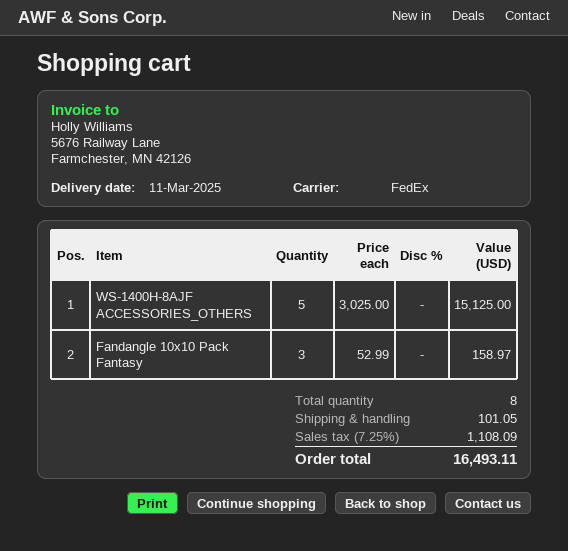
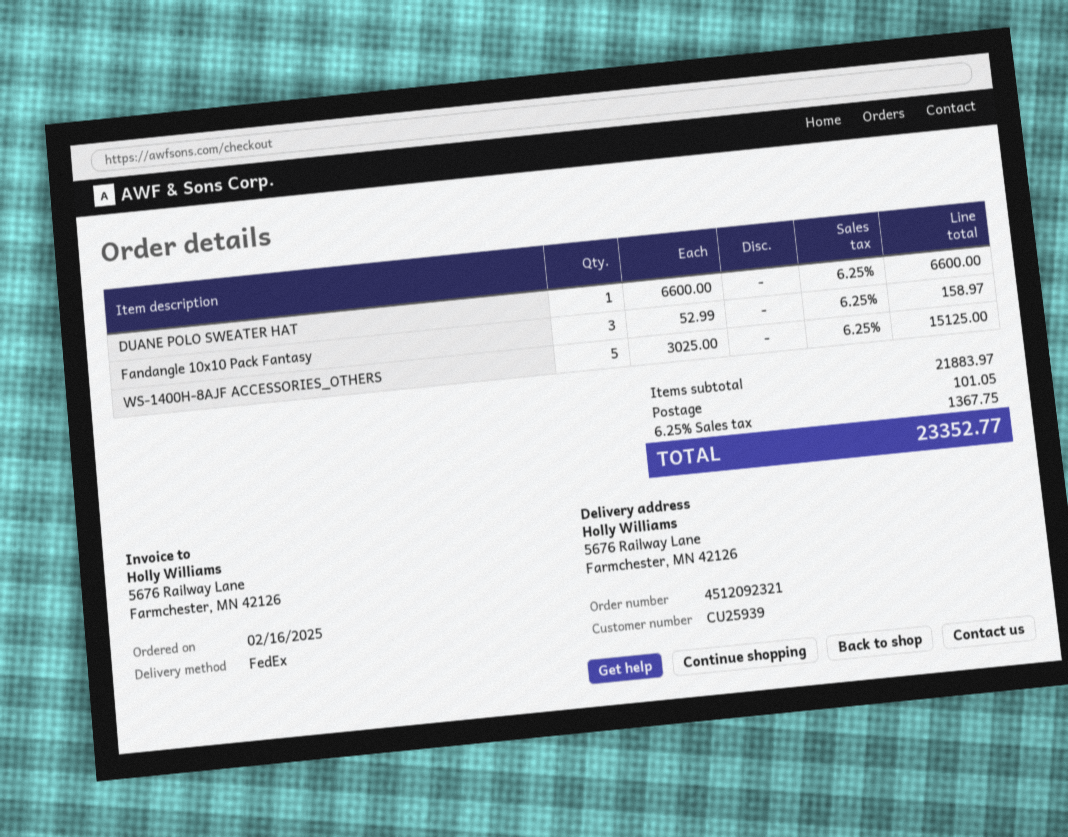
DUANE POLO SWEATER HAT: none -> 1 x 6600.00 = 6600.00
tax: 7.25% = 1108.09 -> 6.25% = 1367.75
total: 16493.11 -> 23352.77

